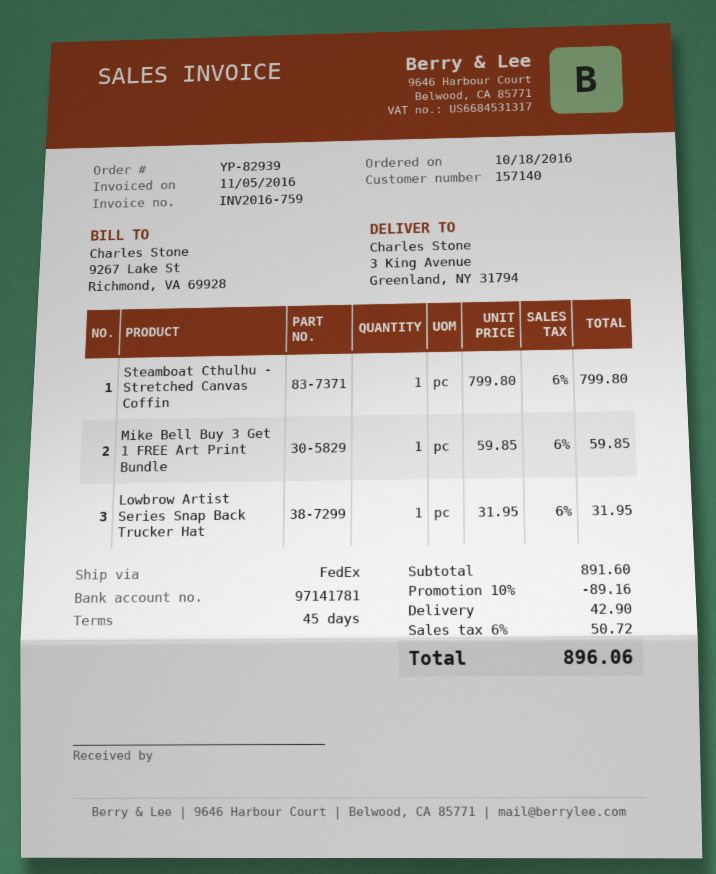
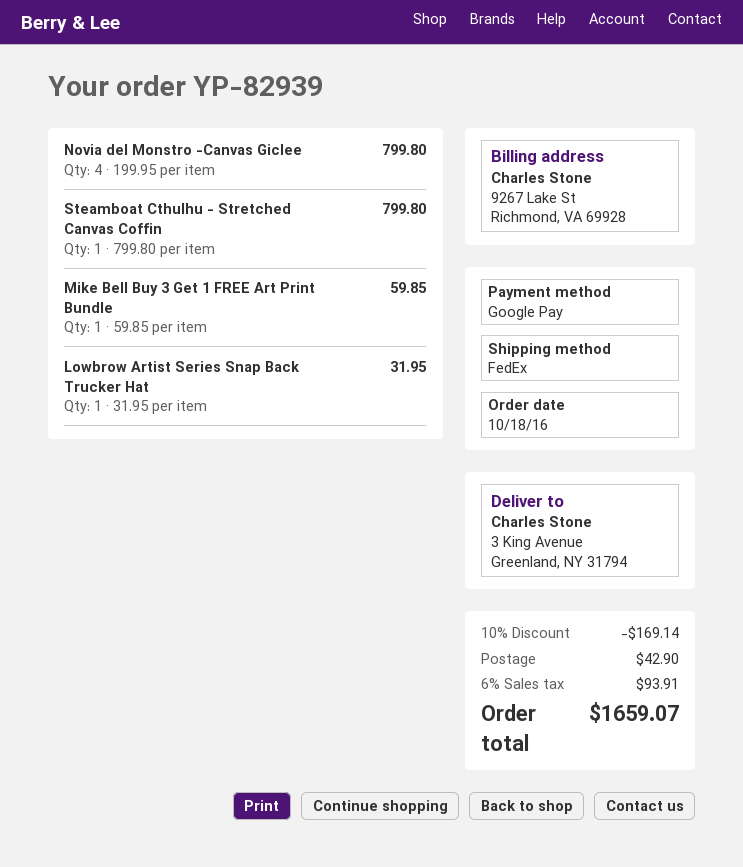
Novia del Monstro -Canvas Giclee: none -> 4 x 199.95 = 799.80
discount: 10% = 89.16 -> 10% = 169.14
tax: 6% = 50.72 -> 6% = 93.91
total: 896.06 -> 1659.07

